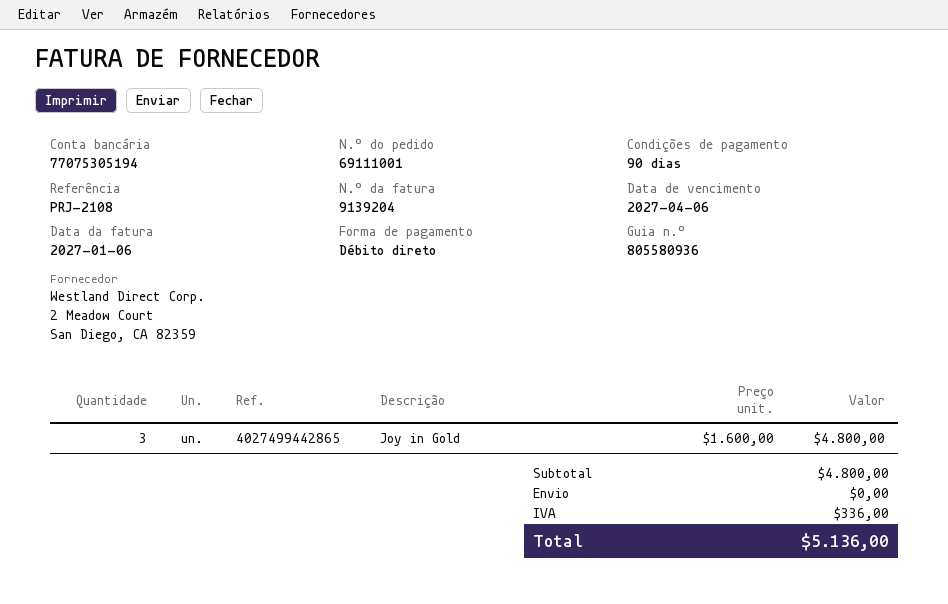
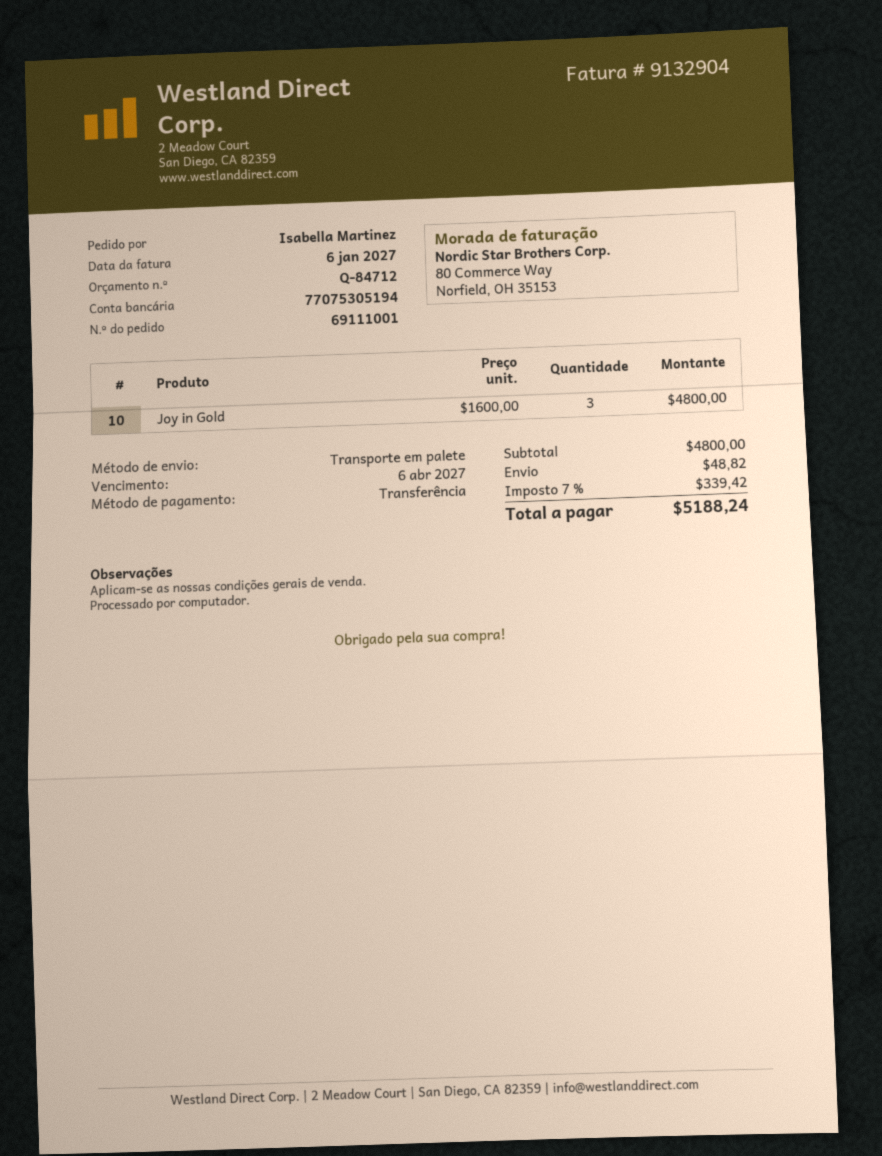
invoice number: 9139204 -> 9132904
payment method: direct debit -> bank transfer
shipping: 0.00 -> 48.82
tax: 336.00 -> 339.42
total: 5136.00 -> 5188.24

